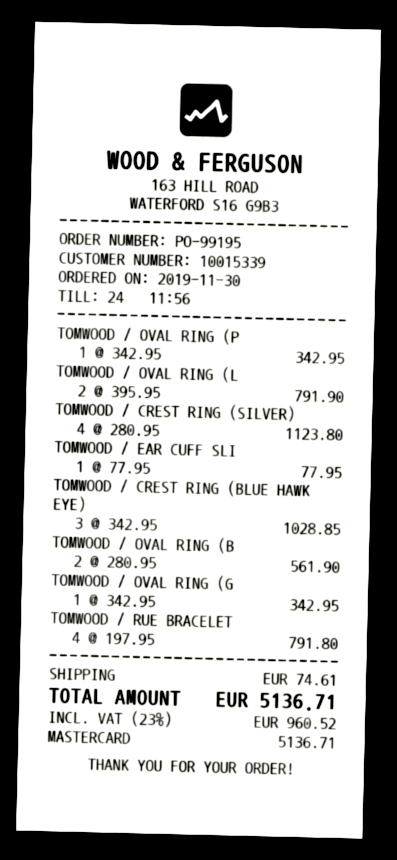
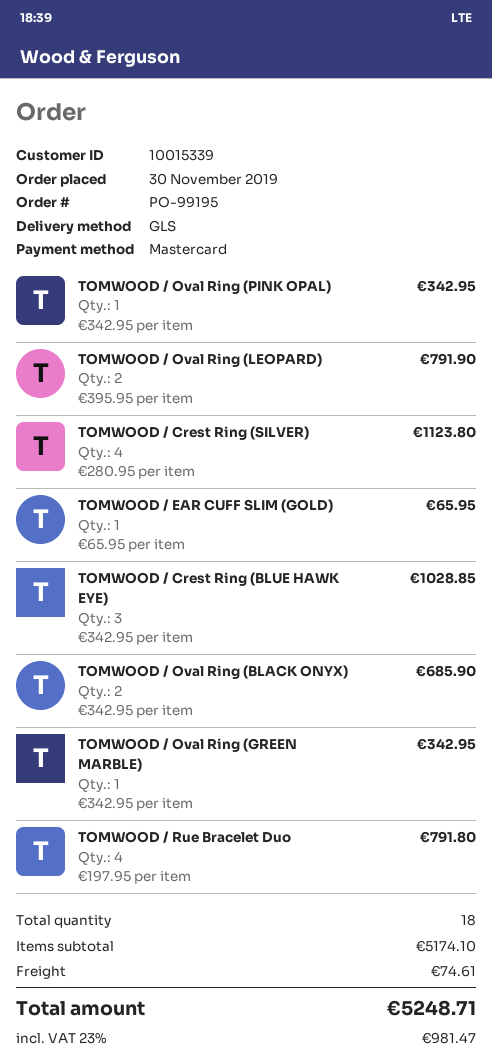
TOMWOOD / EAR CUFF SLI: 1 x 77.95 = 77.95 -> 1 x 65.95 = 65.95
TOMWOOD / OVAL RING (B: 2 x 280.95 = 561.90 -> 2 x 342.95 = 685.90
tax: 23% = 960.52 -> 23% = 981.47
total: 5136.71 -> 5248.71

